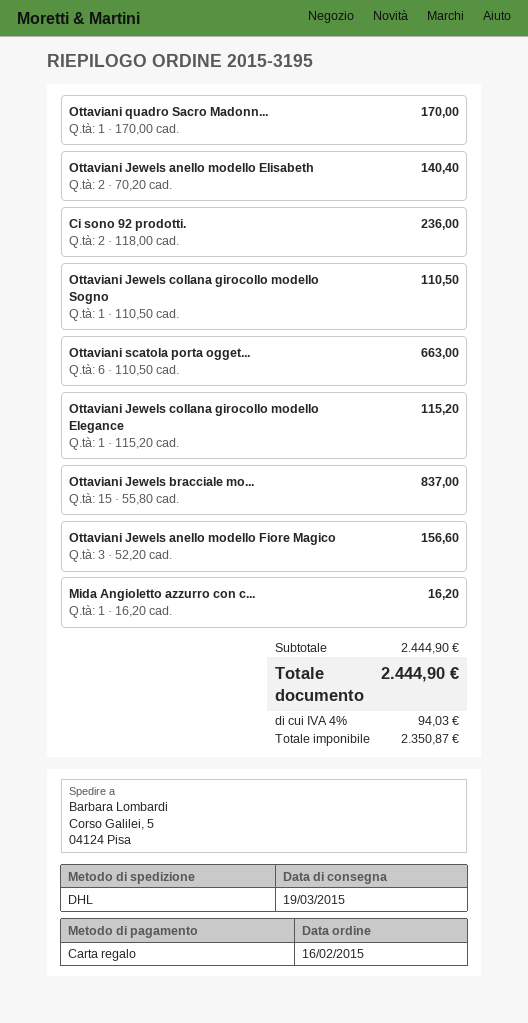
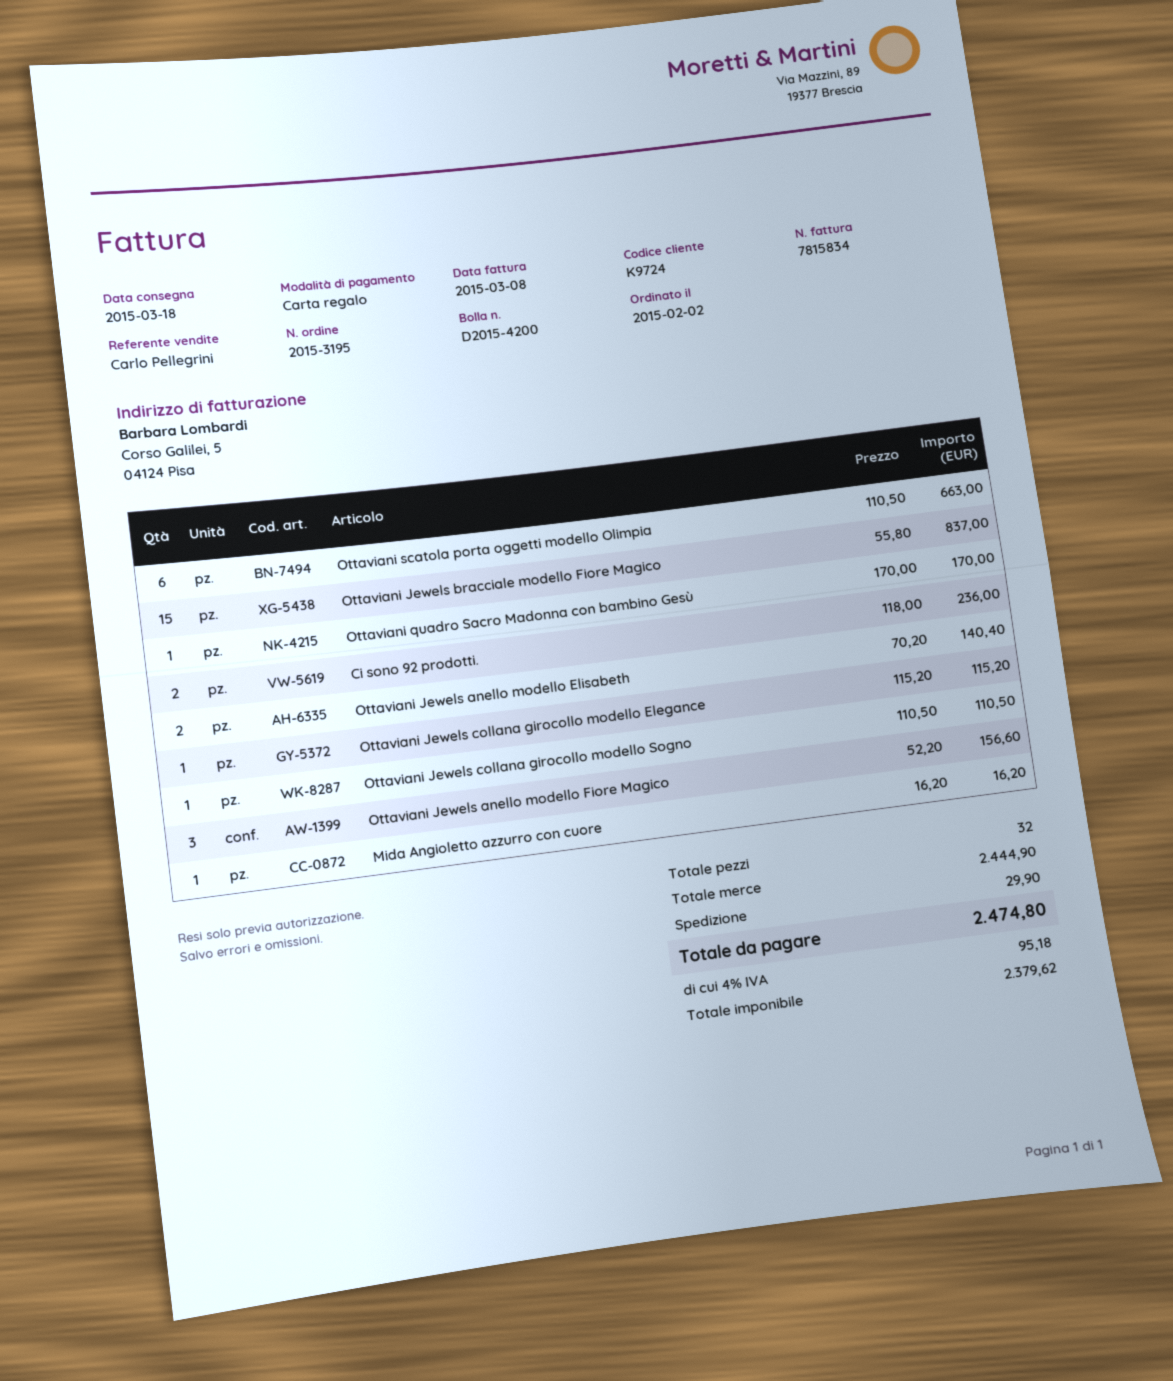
order date: 2015-02-16 -> 2015-02-02
delivery date: 2015-03-19 -> 2015-03-18
shipping: none -> 29.90
net: 2350.87 -> 2379.62
tax: 4% = 94.03 -> 4% = 95.18
total: 2444.90 -> 2474.80

